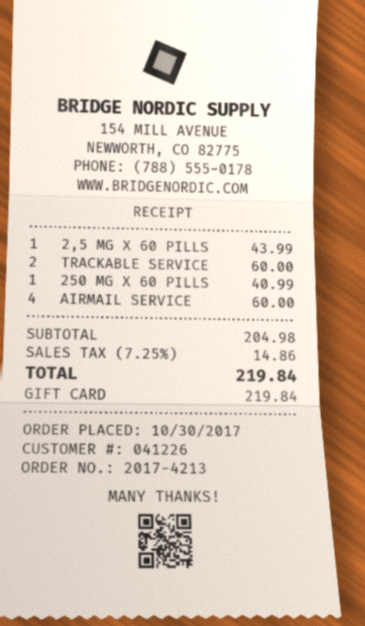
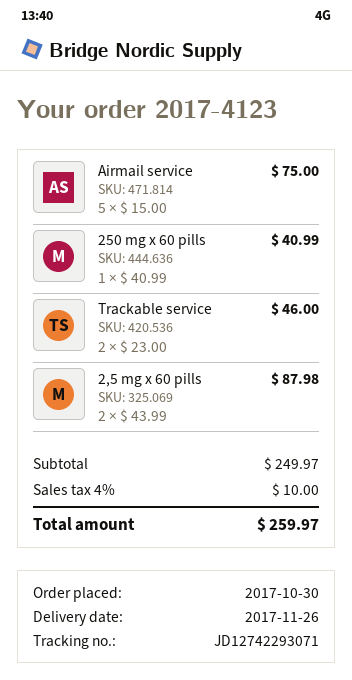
order number: 2017-4213 -> 2017-4123
2,5 MG X 60 PILLS: 1 for 43.99 -> 2 for 87.98
TRACKABLE SERVICE: 2 for 60.00 -> 2 for 46.00
AIRMAIL SERVICE: 4 for 60.00 -> 5 for 75.00
subtotal: 204.98 -> 249.97
tax: 7.25% = 14.86 -> 4% = 10.00
total: 219.84 -> 259.97

